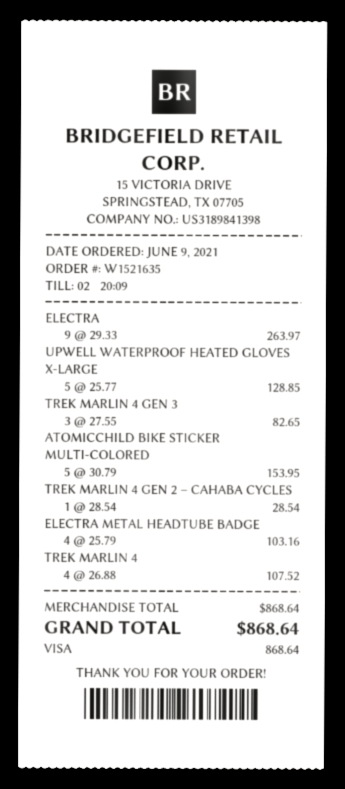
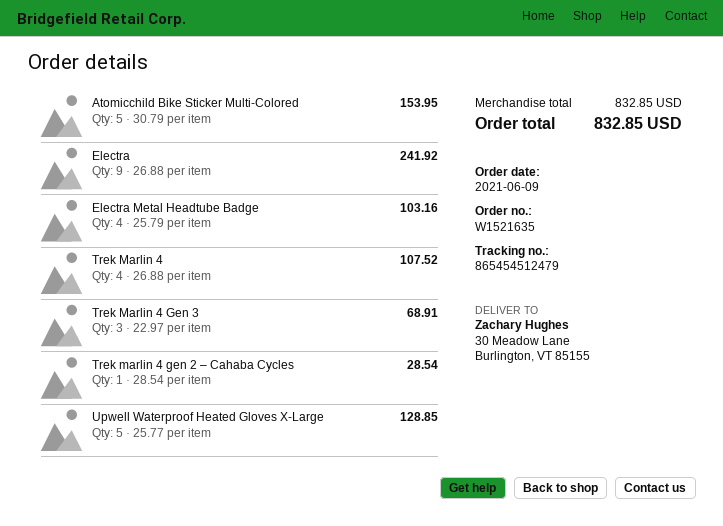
ELECTRA: 9 x 29.33 = 263.97 -> 9 x 26.88 = 241.92
TREK MARLIN 4 GEN 3: 3 x 27.55 = 82.65 -> 3 x 22.97 = 68.91
subtotal: 868.64 -> 832.85
total: 868.64 -> 832.85

